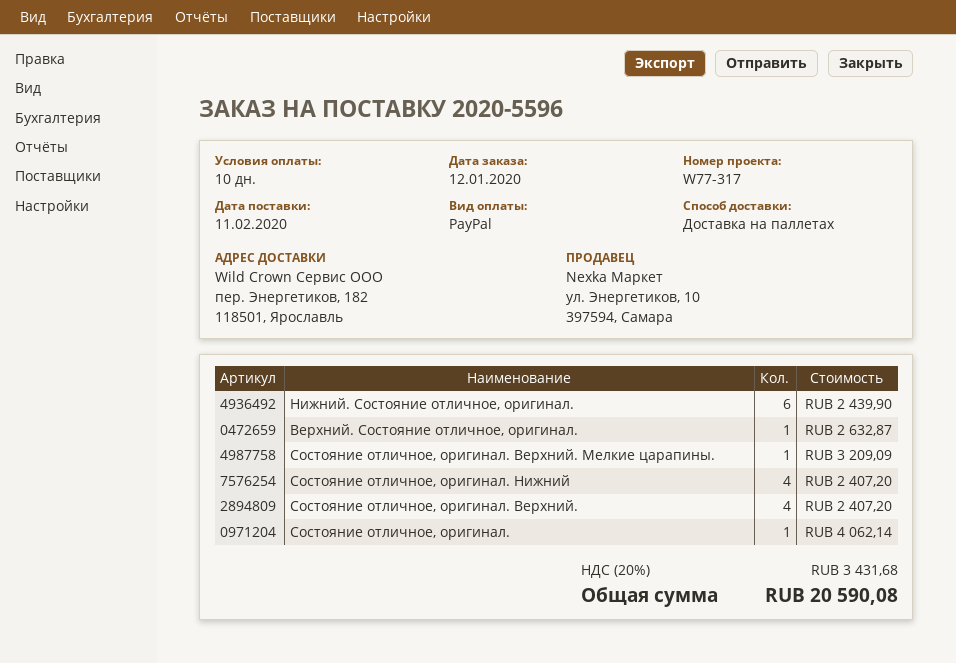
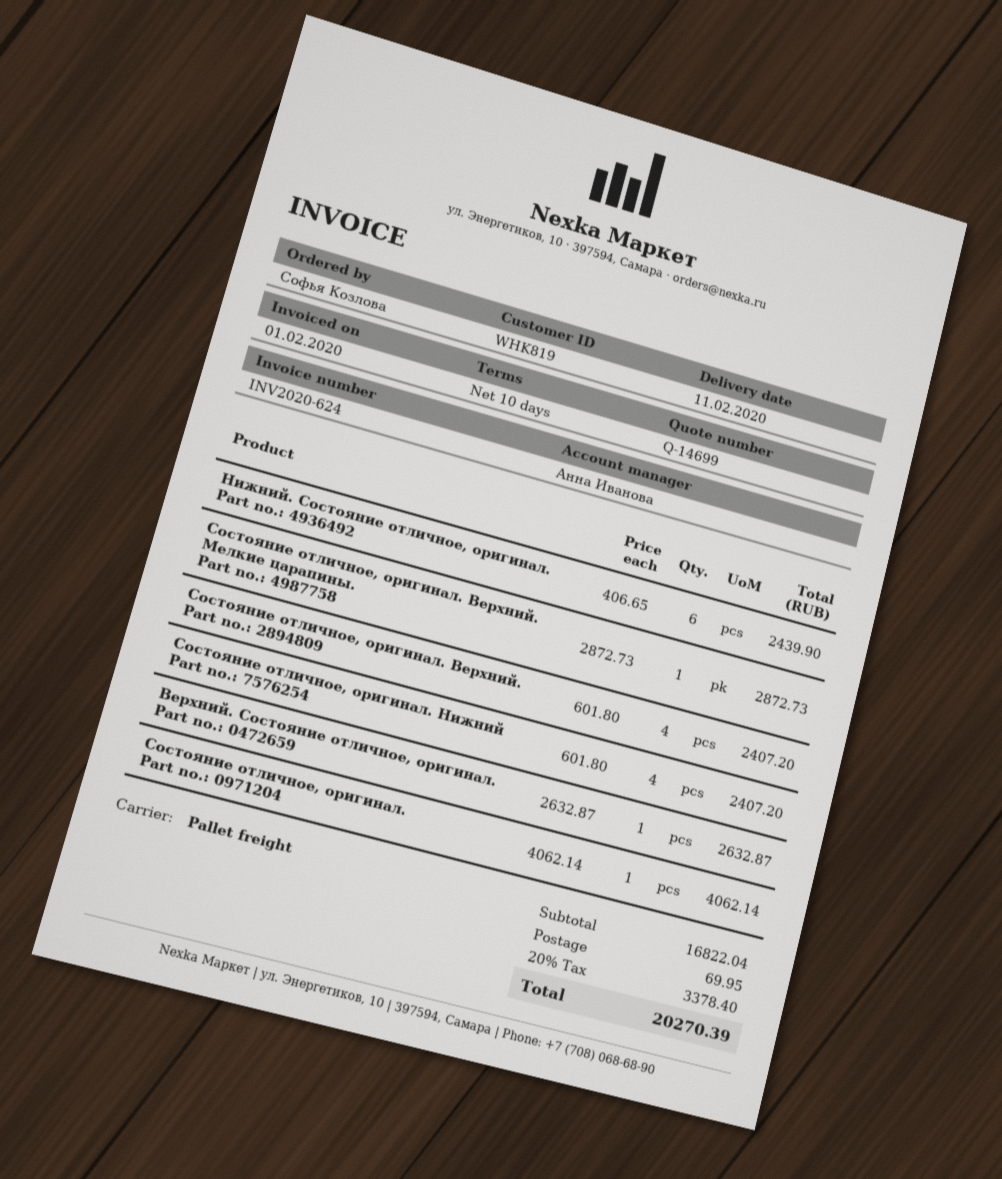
Состояние отличное, оригинал. Верхний. Мелкие царапины.: 1 for 3209.09 -> 1 for 2872.73
shipping: none -> 69.95
tax: 20% = 3431.68 -> 20% = 3378.40
total: 20590.08 -> 20270.39

